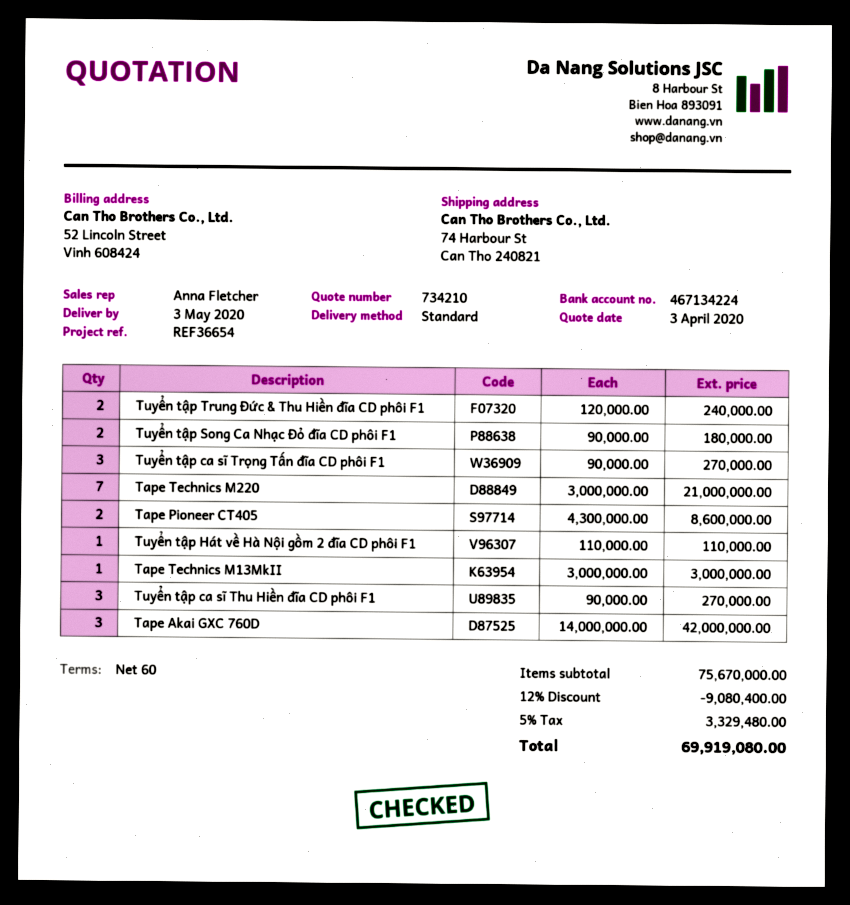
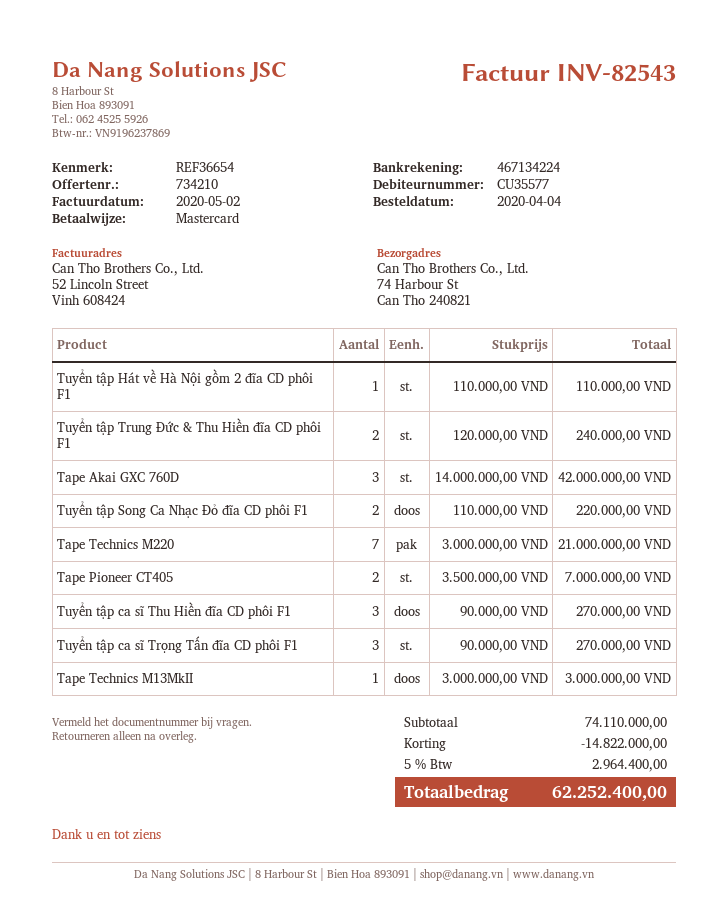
Tuyển tập Song Ca Nhạc Đỏ đĩa CD phôi F1: 2 x 90000.00 = 180000.00 -> 2 x 110000.00 = 220000.00
Tape Pioneer CT405: 2 x 4300000.00 = 8600000.00 -> 2 x 3500000.00 = 7000000.00
subtotal: 75670000.00 -> 74110000.00
discount: 9080400.00 -> 14822000.00
tax: 5% = 3329480.00 -> 5% = 2964400.00
total: 69919080.00 -> 62252400.00

